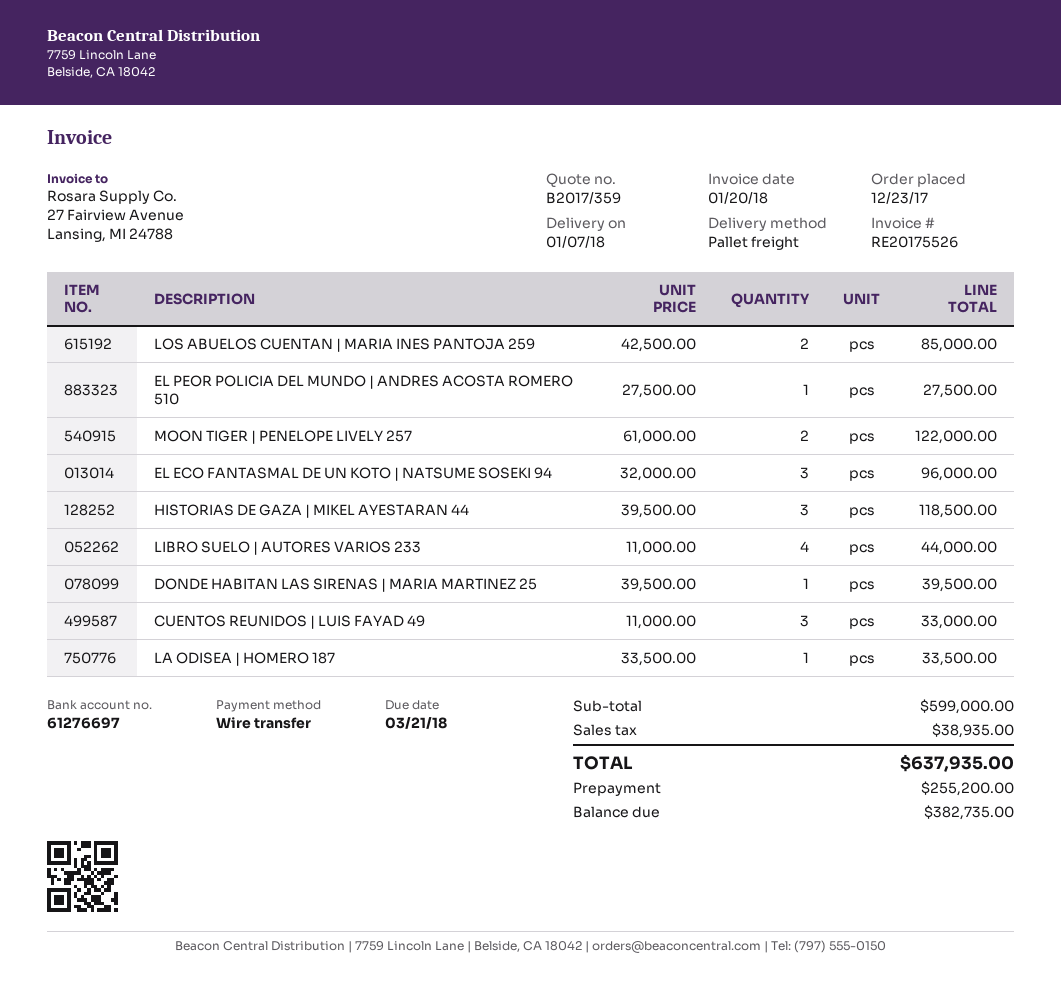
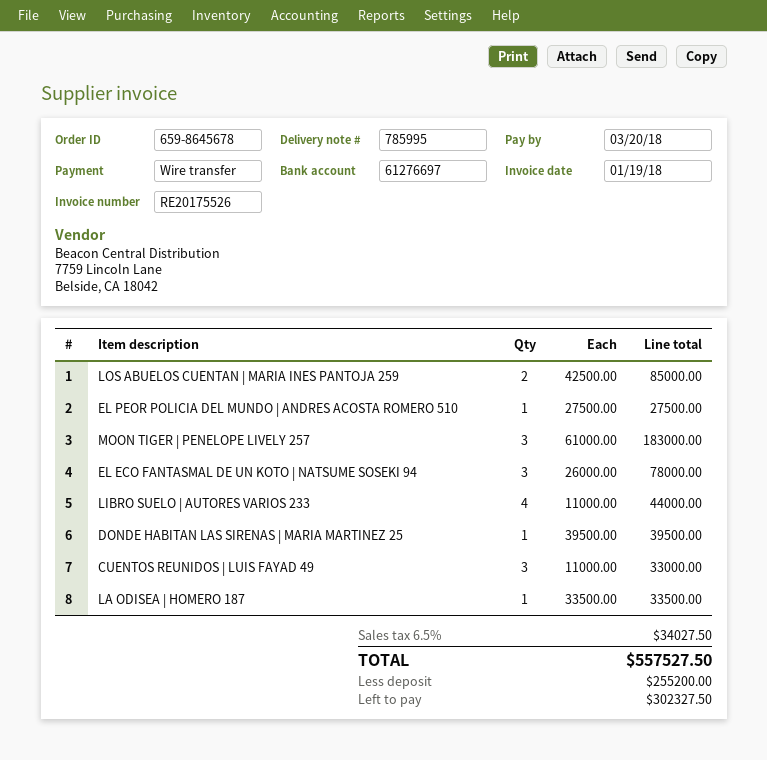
invoice date: 2018-01-20 -> 2018-01-19
due date: 2018-03-21 -> 2018-03-20
MOON TIGER | PENELOPE LIVELY 257: 2 x 61000.00 = 122000.00 -> 3 x 61000.00 = 183000.00
EL ECO FANTASMAL DE UN KOTO | NATSUME SOSEKI 94: 3 x 32000.00 = 96000.00 -> 3 x 26000.00 = 78000.00
HISTORIAS DE GAZA | MIKEL AYESTARAN 44: 3 x 39500.00 = 118500.00 -> none
tax: 38935.00 -> 34027.50
total: 637935.00 -> 557527.50
balance: 382735.00 -> 302327.50

